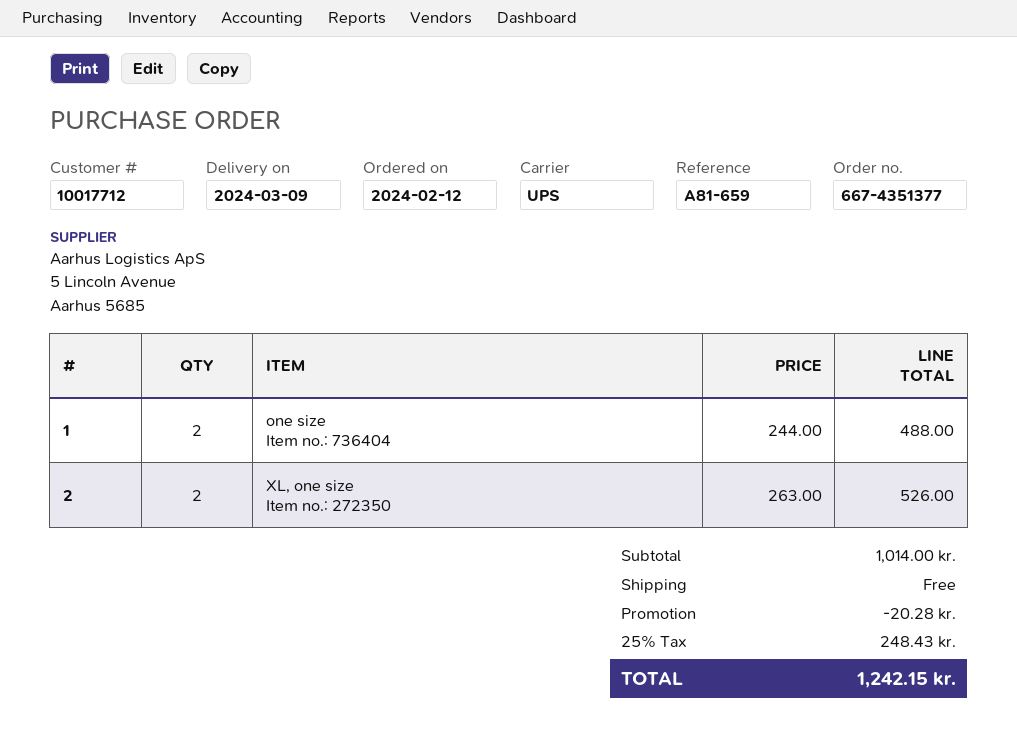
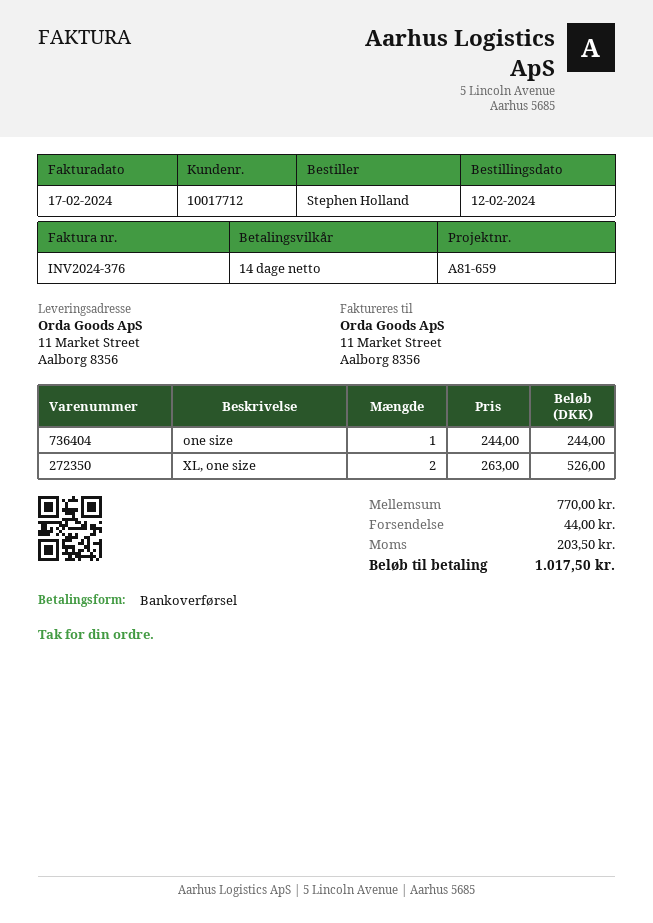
one size: 2 x 244.00 = 488.00 -> 1 x 244.00 = 244.00
subtotal: 1014.00 -> 770.00
discount: 20.28 -> none
shipping: 0.00 -> 44.00
tax: 248.43 -> 203.50
total: 1242.15 -> 1017.50

